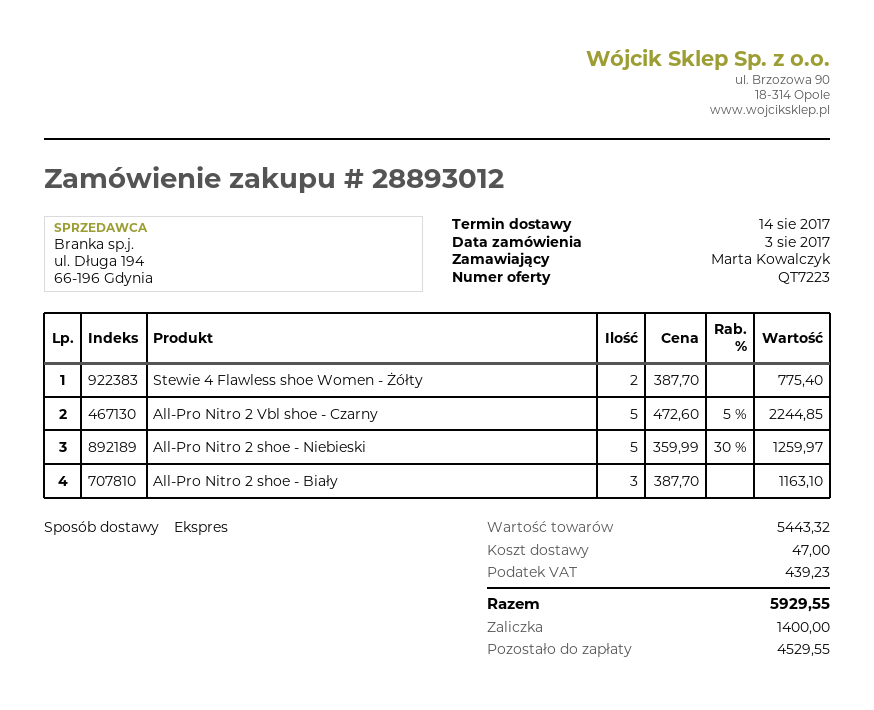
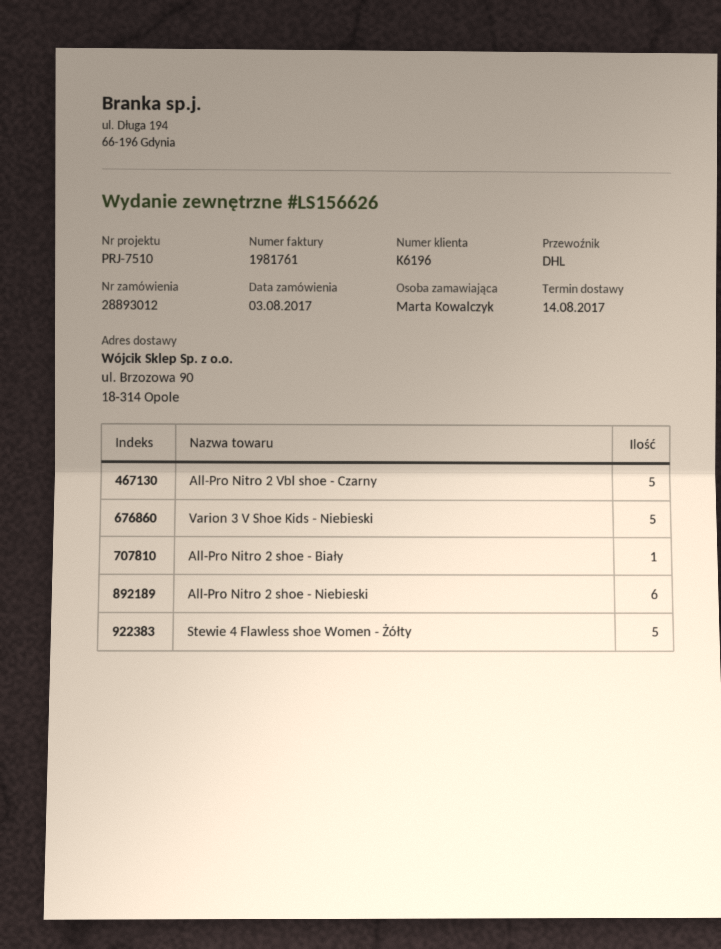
shipping method: express -> DHL
Stewie 4 Flawless shoe Women - Żółty: 2 -> 5
All-Pro Nitro 2 shoe - Niebieski: 5 -> 6
All-Pro Nitro 2 shoe - Biały: 3 -> 1
Varion 3 V Shoe Kids - Niebieski: none -> 5

